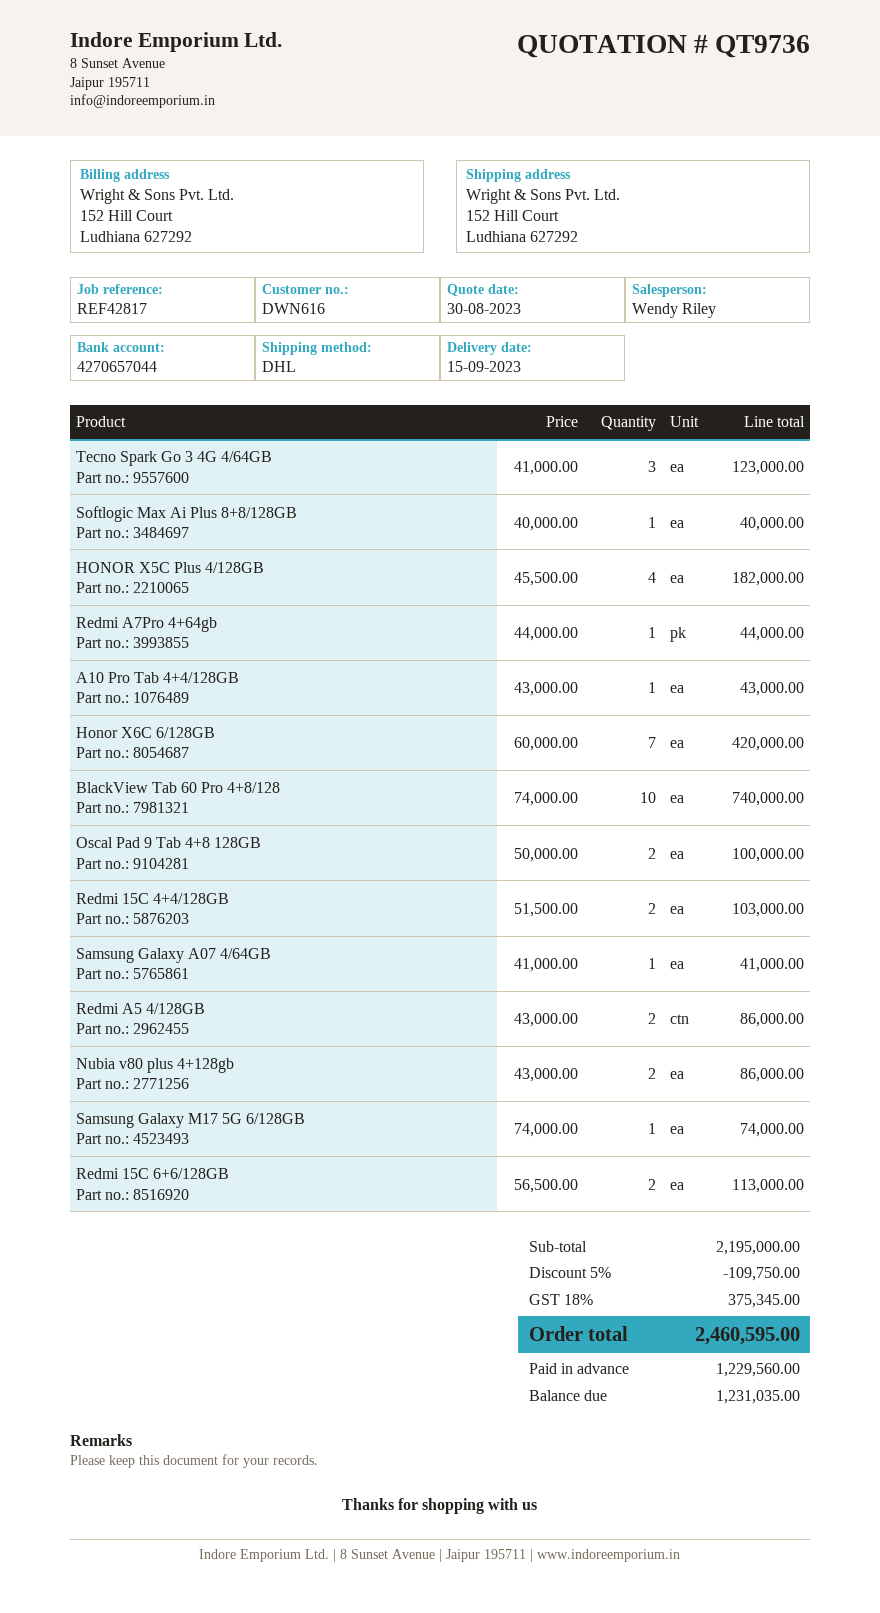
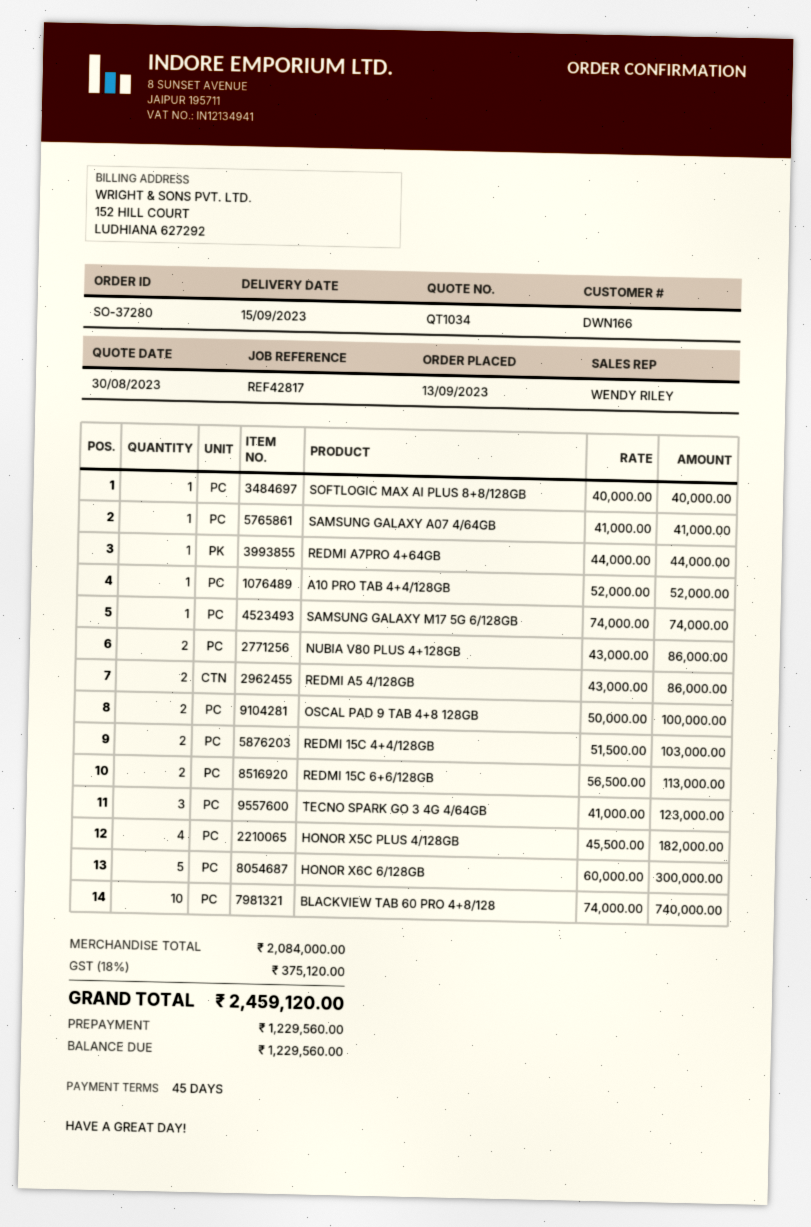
quote number: QT9736 -> QT1034
customer number: DWN616 -> DWN166
A10 Pro Tab 4+4/128GB: 1 x 43000.00 = 43000.00 -> 1 x 52000.00 = 52000.00
Honor X6C 6/128GB: 7 x 60000.00 = 420000.00 -> 5 x 60000.00 = 300000.00
subtotal: 2195000.00 -> 2084000.00
discount: 5% = 109750.00 -> none
tax: 18% = 375345.00 -> 18% = 375120.00
total: 2460595.00 -> 2459120.00
balance: 1231035.00 -> 1229560.00

